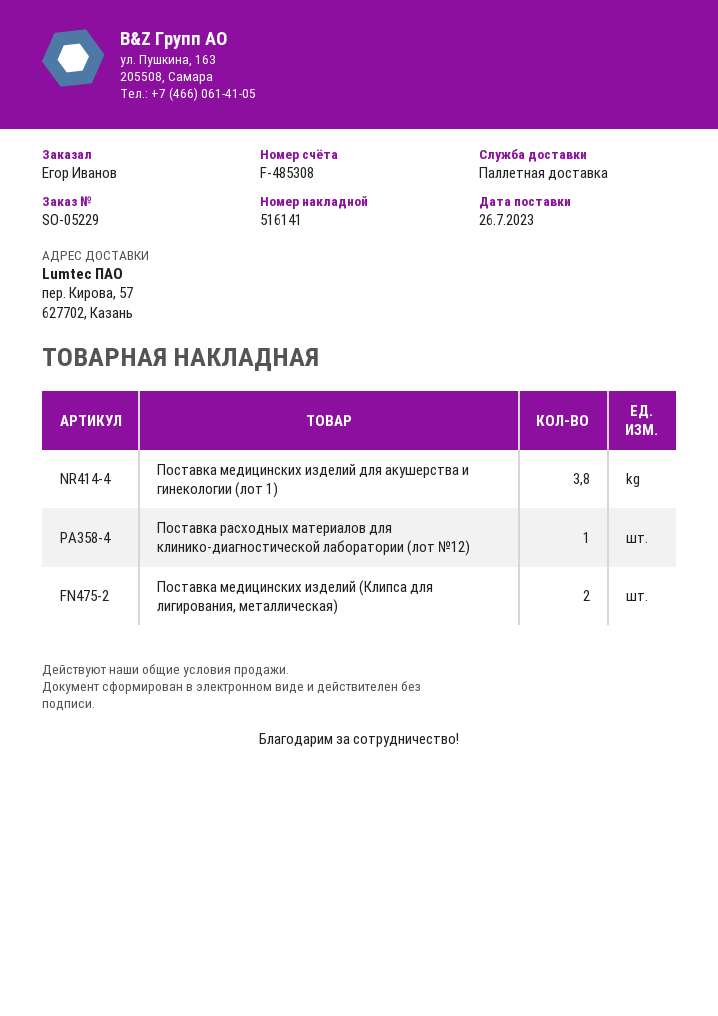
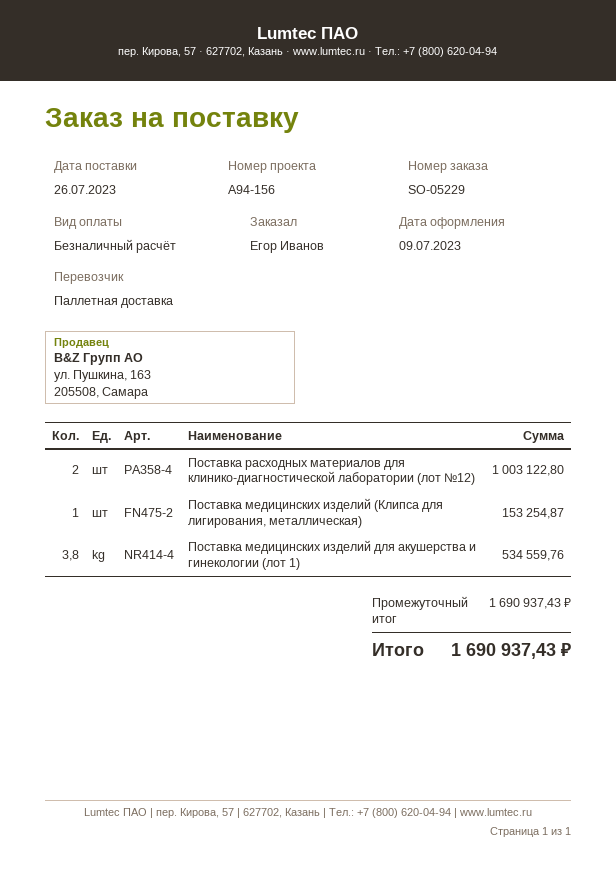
Поставка расходных материалов для клинико-диагностической лаборатории (лот №12): 1 -> 2
Поставка медицинских изделий (Клипса для лигирования, металлическая): 2 -> 1

